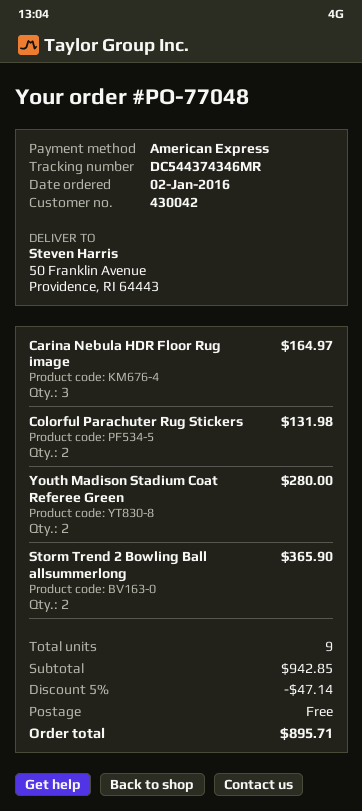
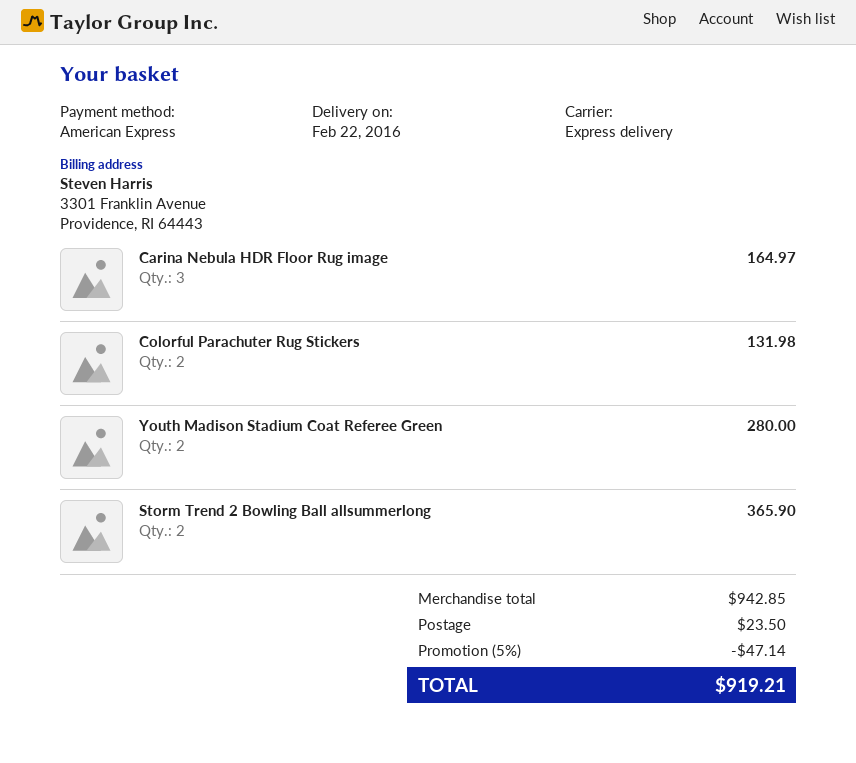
shipping: 0.00 -> 23.50
total: 895.71 -> 919.21

